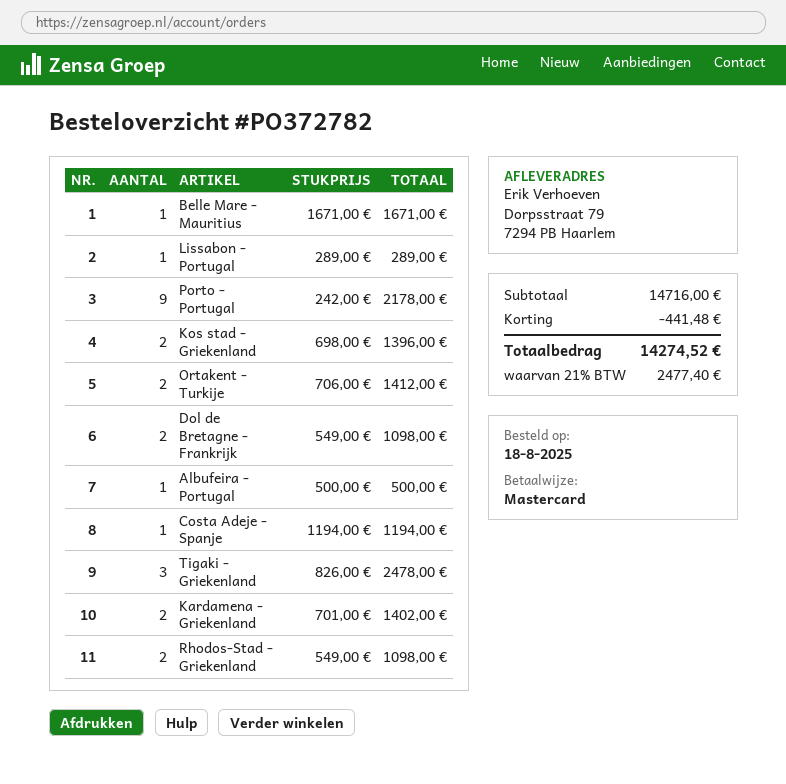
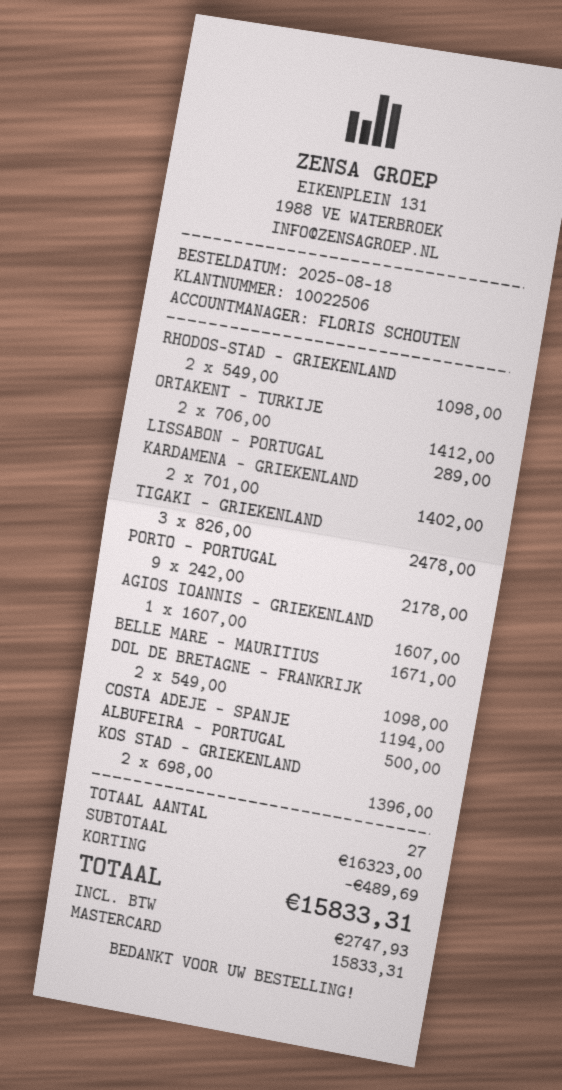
AGIOS IOANNIS - GRIEKENLAND: none -> 1 x 1607.00 = 1607.00
subtotal: 14716.00 -> 16323.00
discount: 441.48 -> 489.69
tax: 2477.40 -> 2747.93
total: 14274.52 -> 15833.31

